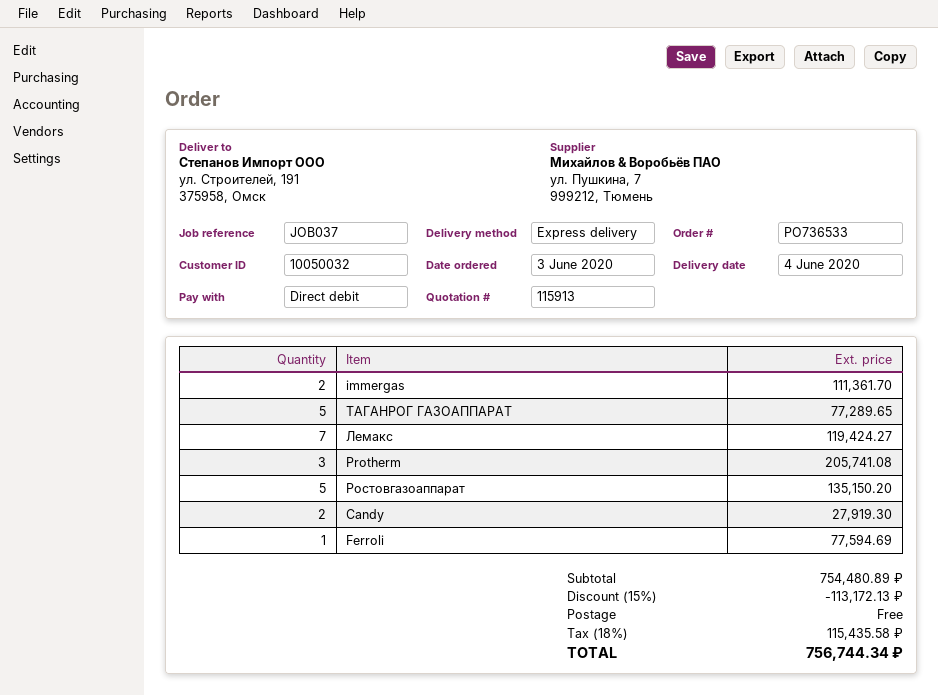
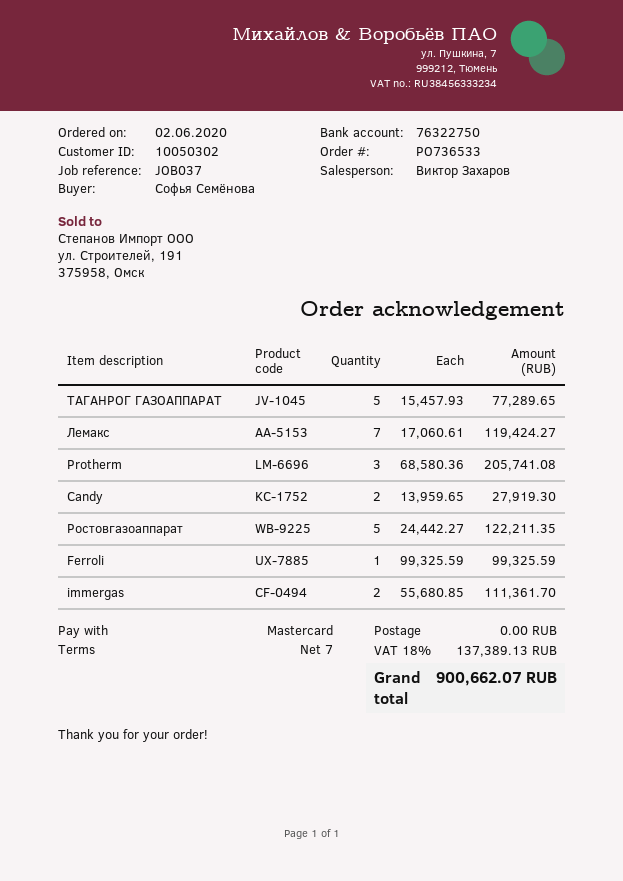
order date: 2020-06-03 -> 2020-06-02
customer number: 10050032 -> 10050302
payment method: direct debit -> Mastercard
Ростовгазоаппарат: 5 for 135150.20 -> 5 for 122211.35
Ferroli: 1 for 77594.69 -> 1 for 99325.59
discount: 15% = 113172.13 -> none
tax: 18% = 115435.58 -> 18% = 137389.13
total: 756744.34 -> 900662.07

